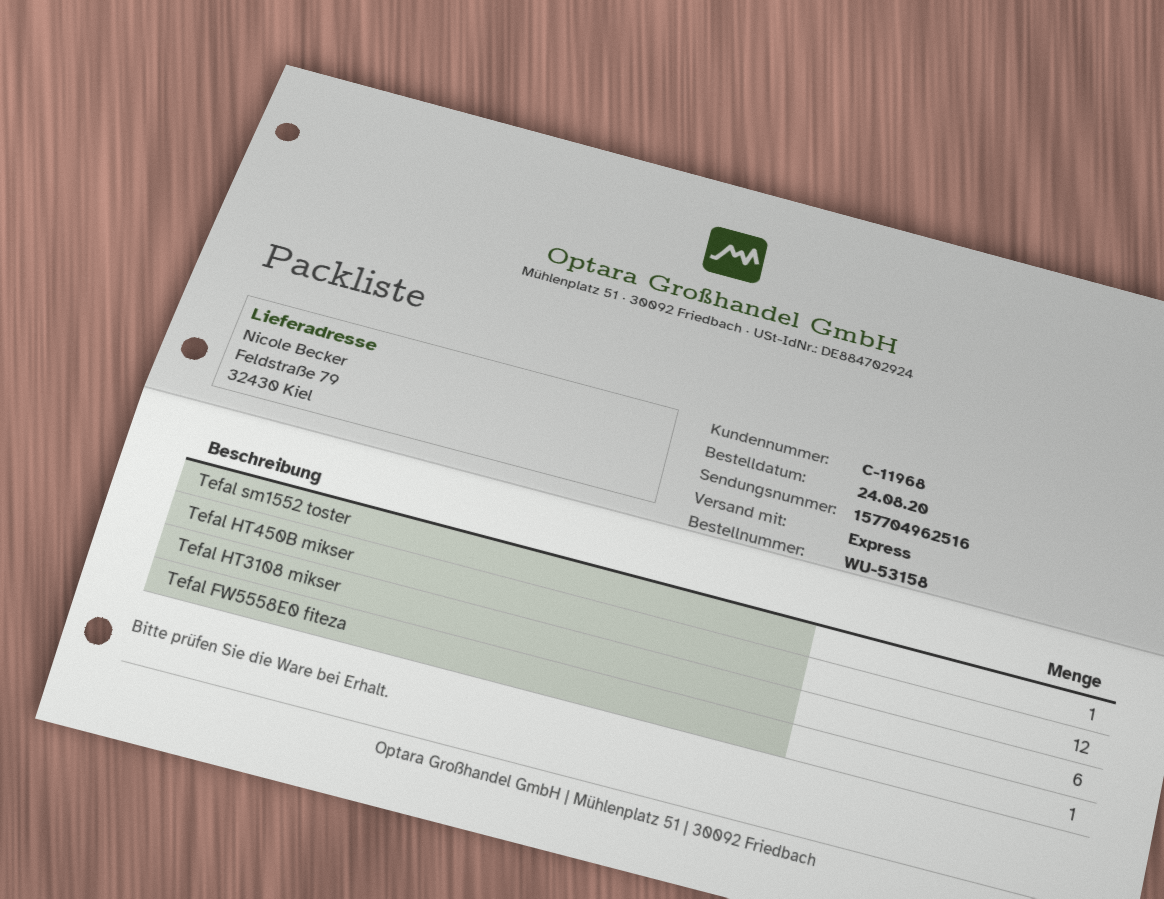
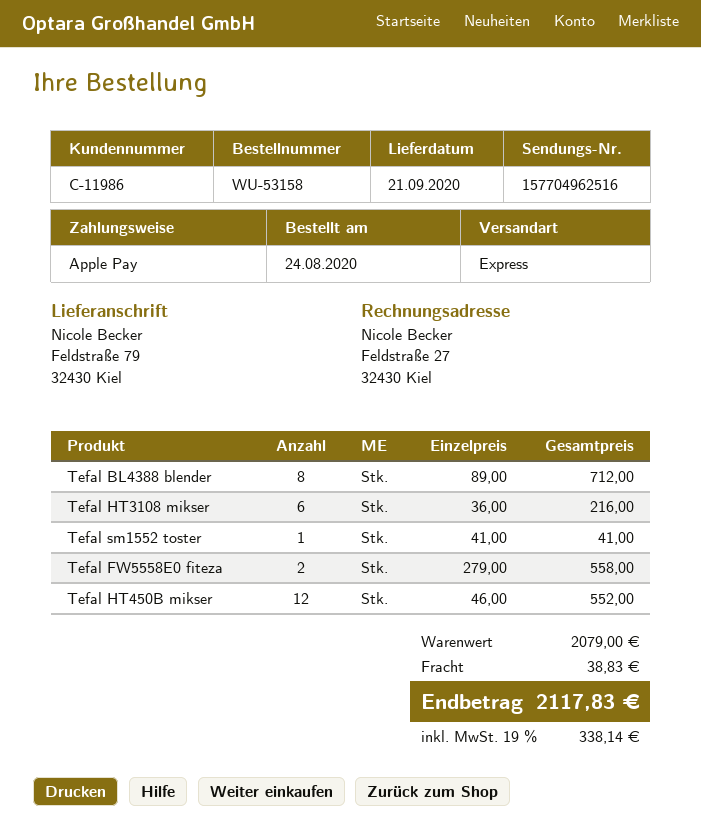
customer number: C-11968 -> C-11986
Tefal FW5558E0 fiteza: 1 -> 2
Tefal BL4388 blender: none -> 8

